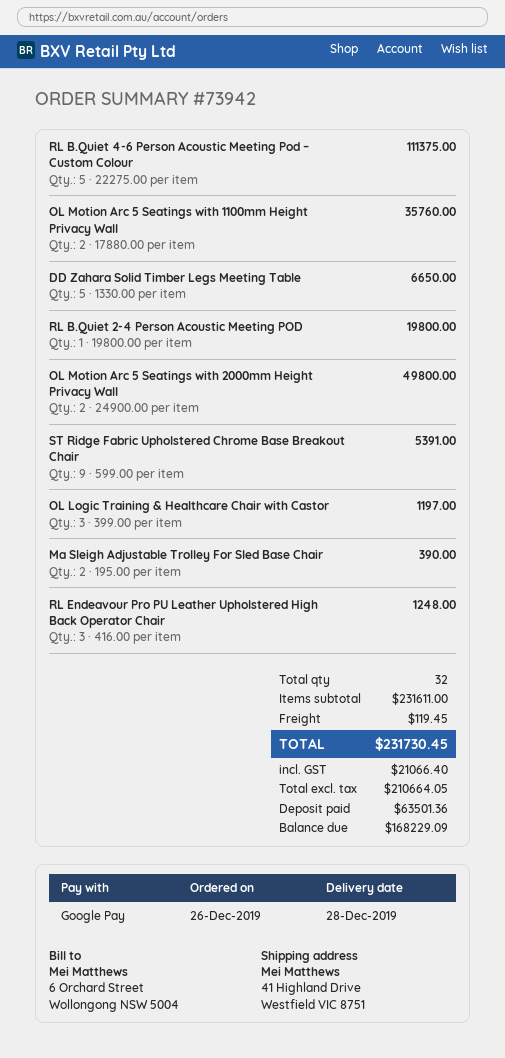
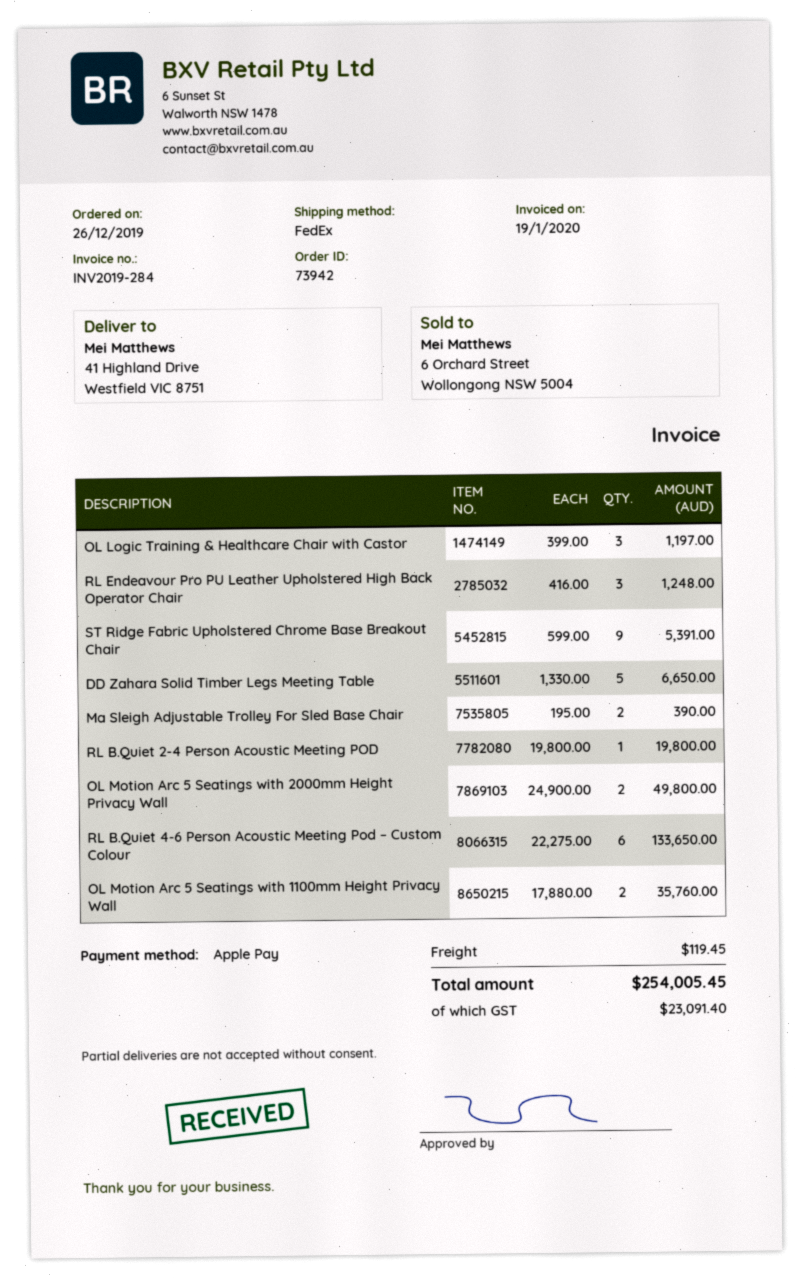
payment method: Google Pay -> Apple Pay
RL B.Quiet 4-6 Person Acoustic Meeting Pod – Custom Colour: 5 x 22275.00 = 111375.00 -> 6 x 22275.00 = 133650.00
tax: 21066.40 -> 23091.40
total: 231730.45 -> 254005.45

